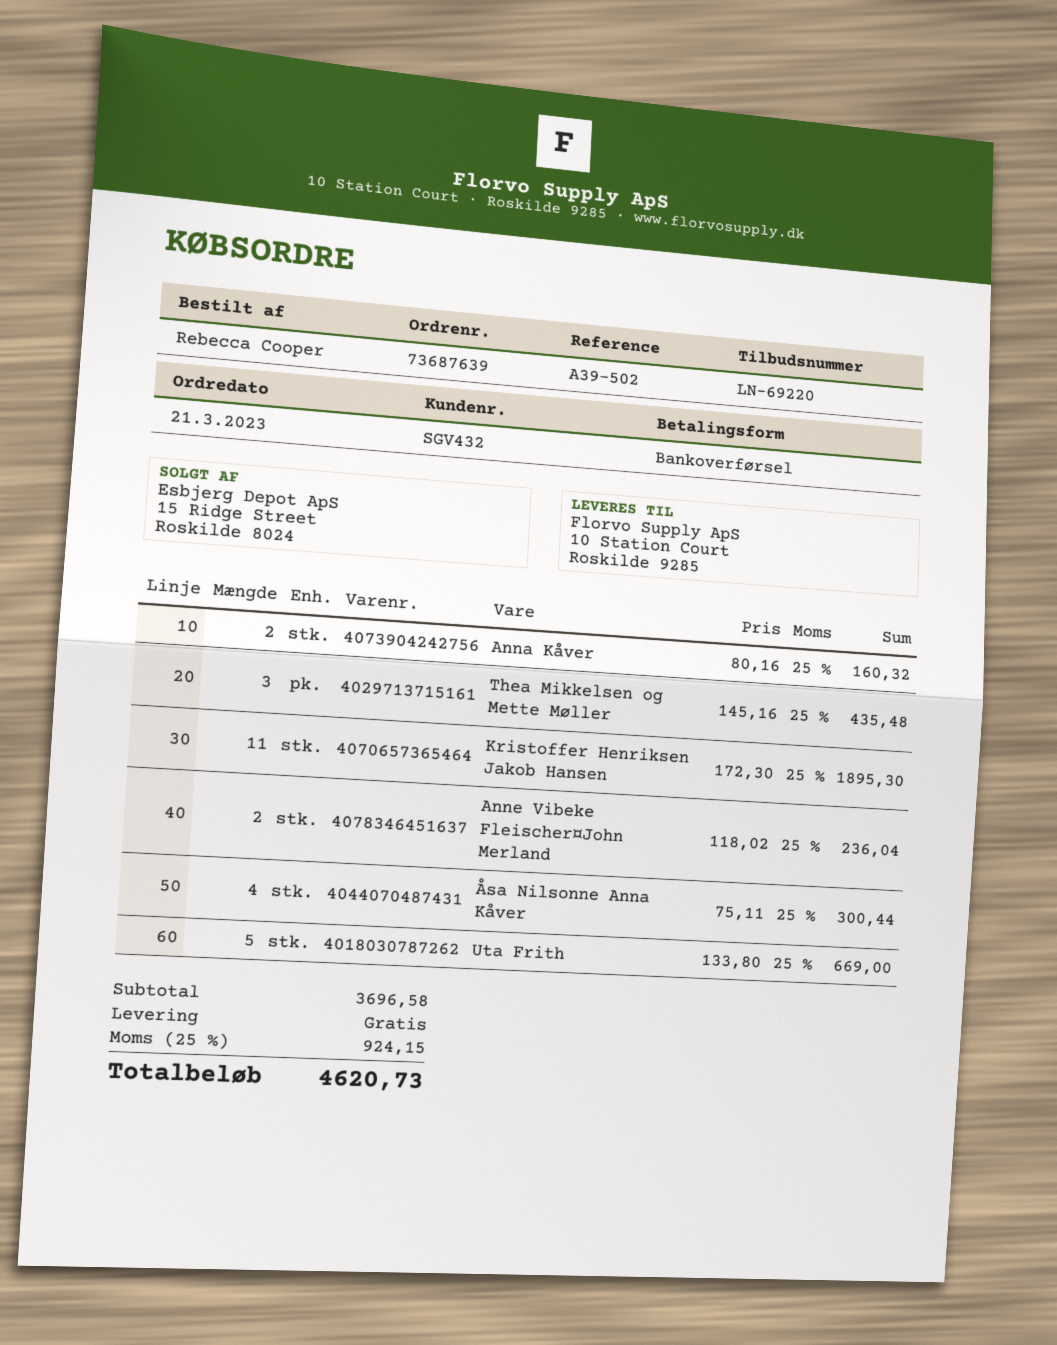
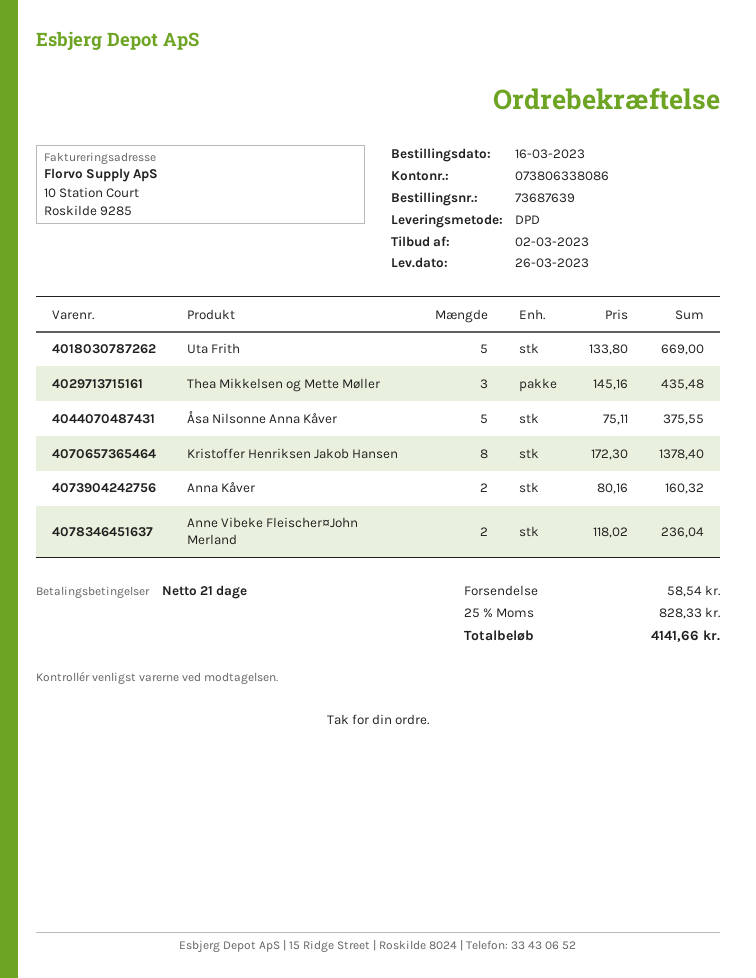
order date: 2023-03-21 -> 2023-03-16
Kristoffer Henriksen Jakob Hansen: 11 x 172.30 = 1895.30 -> 8 x 172.30 = 1378.40
Åsa Nilsonne Anna Kåver: 4 x 75.11 = 300.44 -> 5 x 75.11 = 375.55
shipping: 0.00 -> 58.54
tax: 25% = 924.15 -> 25% = 828.33
total: 4620.73 -> 4141.66

